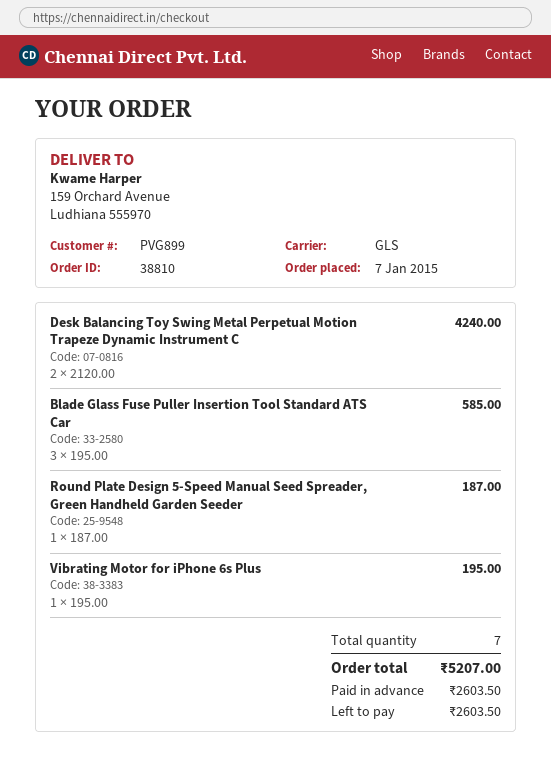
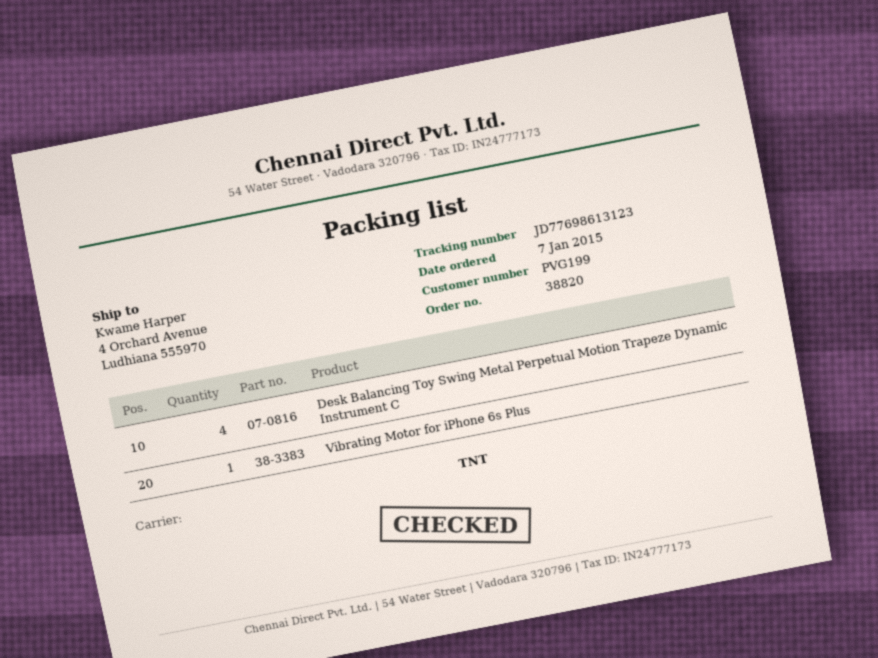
order number: 38810 -> 38820
customer number: PVG899 -> PVG199
shipping method: GLS -> TNT
ship to: 159 Orchard Avenue, Ludhiana 555970 -> 4 Orchard Avenue, Ludhiana 555970
Desk Balancing Toy Swing Metal Perpetual Motion Trapeze Dynamic Instrument C: 2 -> 4
Blade Glass Fuse Puller Insertion Tool Standard ATS Car: 3 -> none
Round Plate Design 5-Speed Manual Seed Spreader, Green Handheld Garden Seeder: 1 -> none

